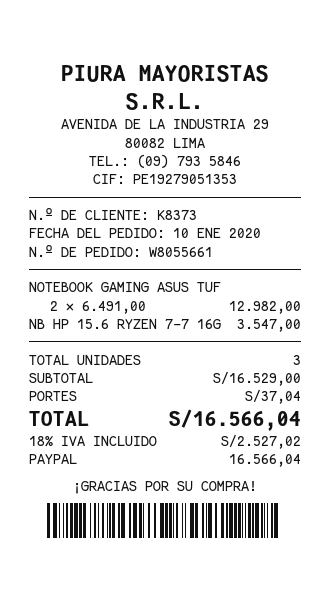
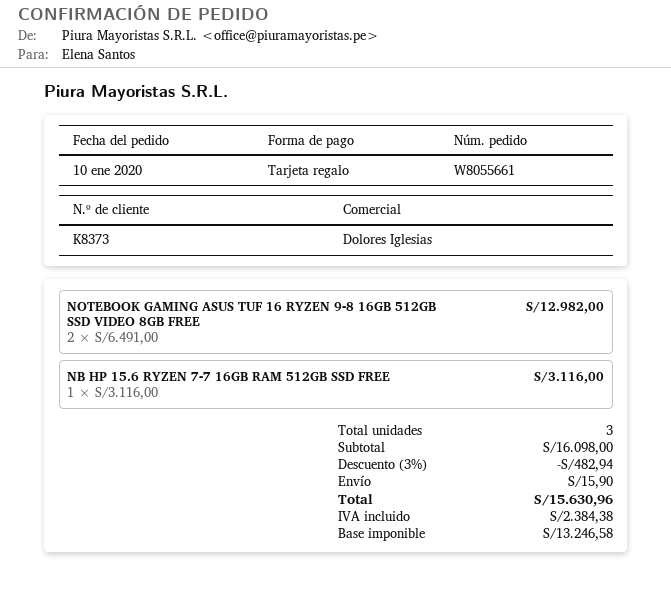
payment method: PayPal -> gift card
NB HP 15.6 RYZEN 7-7 16G: 1 x 3547.00 = 3547.00 -> 1 x 3116.00 = 3116.00
subtotal: 16529.00 -> 16098.00
discount: none -> 3% = 482.94
shipping: 37.04 -> 15.90
tax: 2527.02 -> 2384.38
total: 16566.04 -> 15630.96

